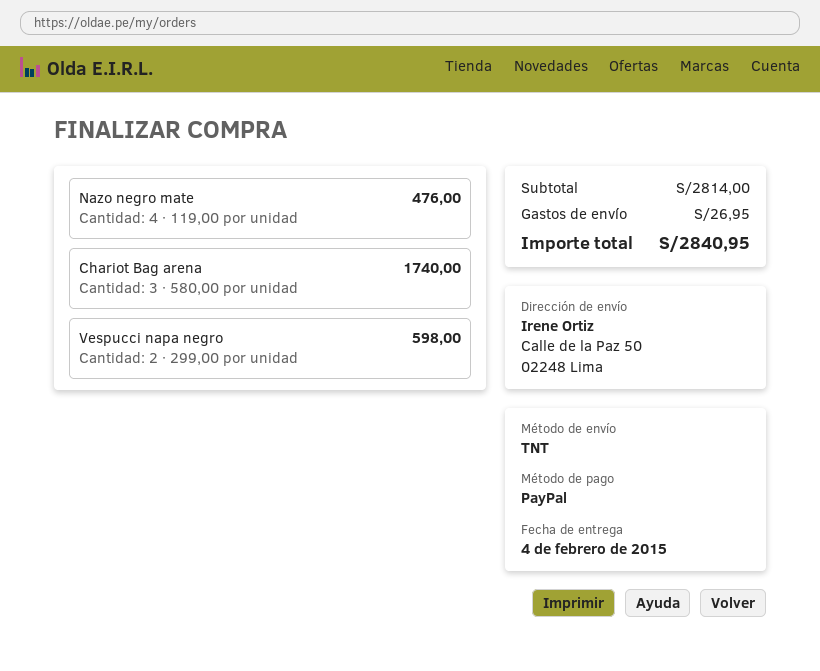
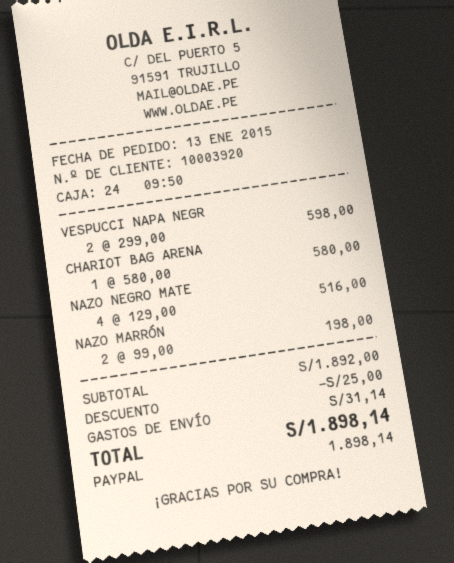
Nazo negro mate: 4 x 119.00 = 476.00 -> 4 x 129.00 = 516.00
Chariot Bag arena: 3 x 580.00 = 1740.00 -> 1 x 580.00 = 580.00
NAZO MARRÓN: none -> 2 x 99.00 = 198.00
subtotal: 2814.00 -> 1892.00
discount: none -> 25.00
shipping: 26.95 -> 31.14
total: 2840.95 -> 1898.14

